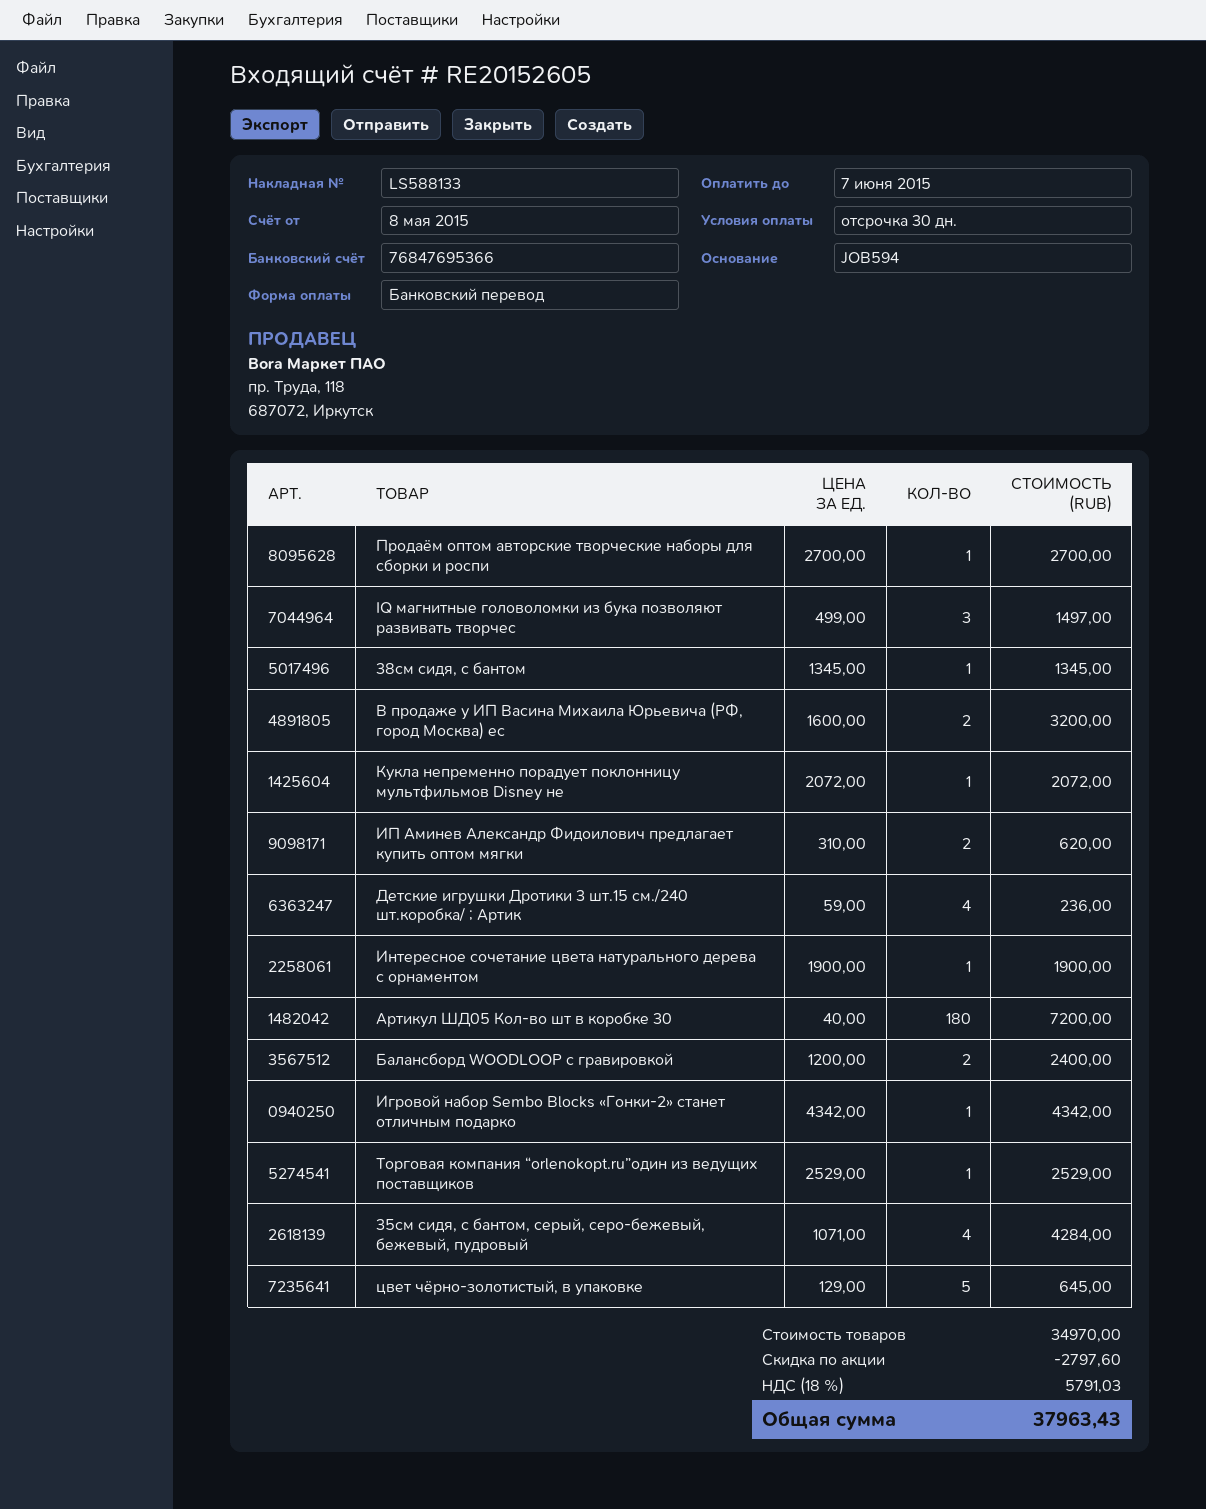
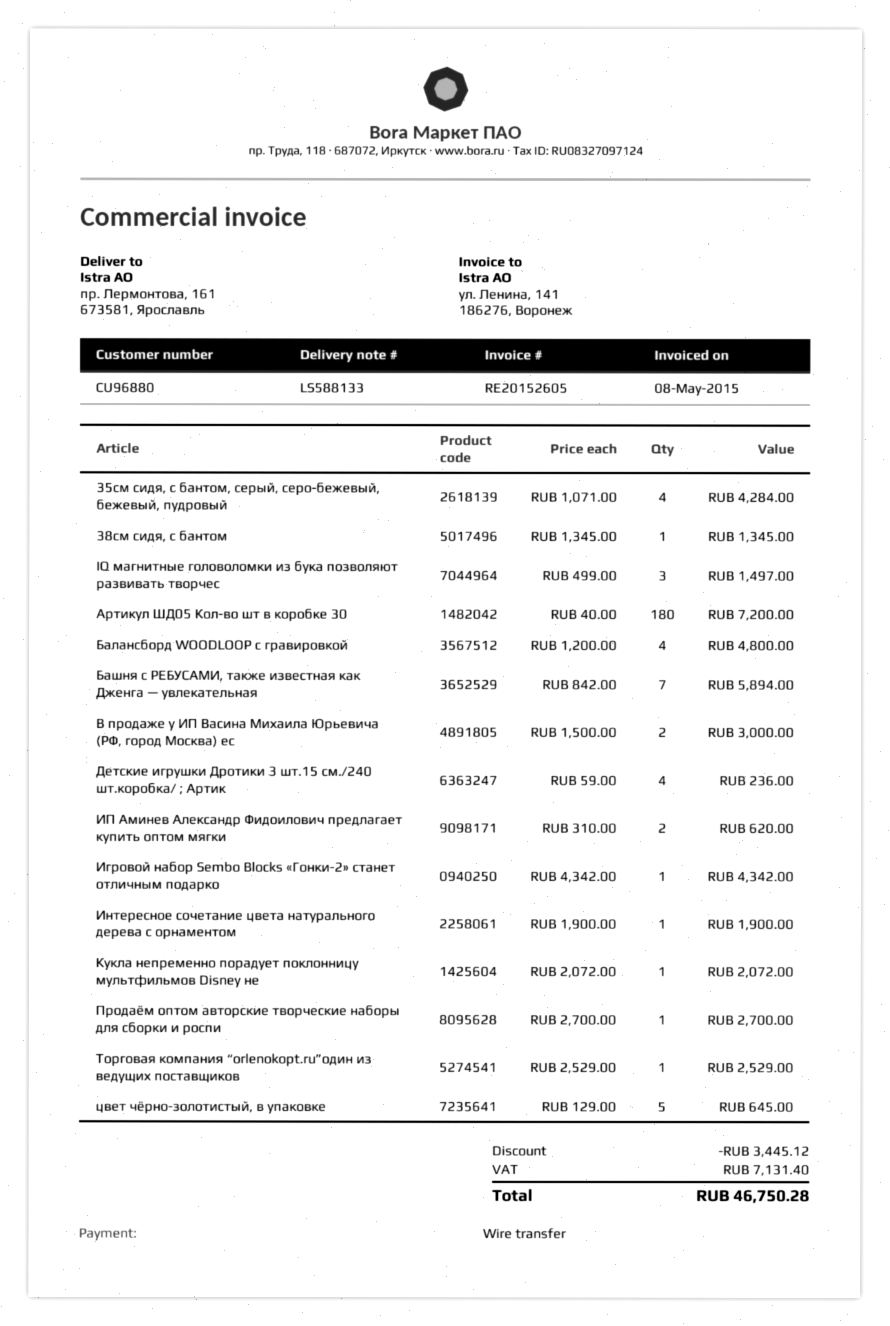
В продаже у ИП Васина Михаила Юрьевича (РФ, город Москва) ес: 2 x 1600.00 = 3200.00 -> 2 x 1500.00 = 3000.00
Балансборд WOODLOOP с гравировкой: 2 x 1200.00 = 2400.00 -> 4 x 1200.00 = 4800.00
Башня с РЕБУСАМИ, также известная как Дженга — увлекательная: none -> 7 x 842.00 = 5894.00
discount: 2797.60 -> 3445.12
tax: 5791.03 -> 7131.40
total: 37963.43 -> 46750.28

